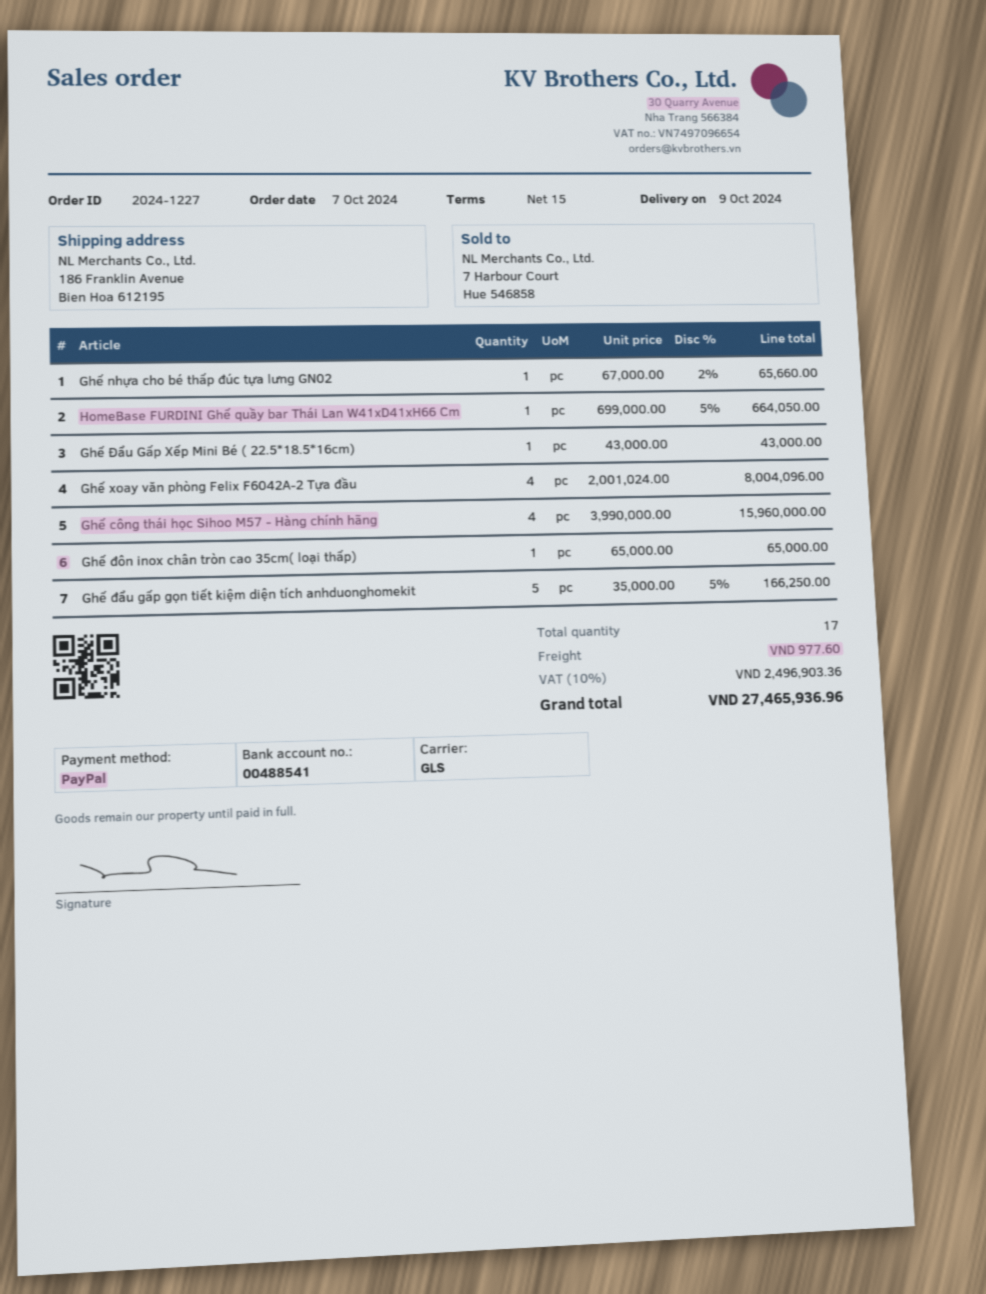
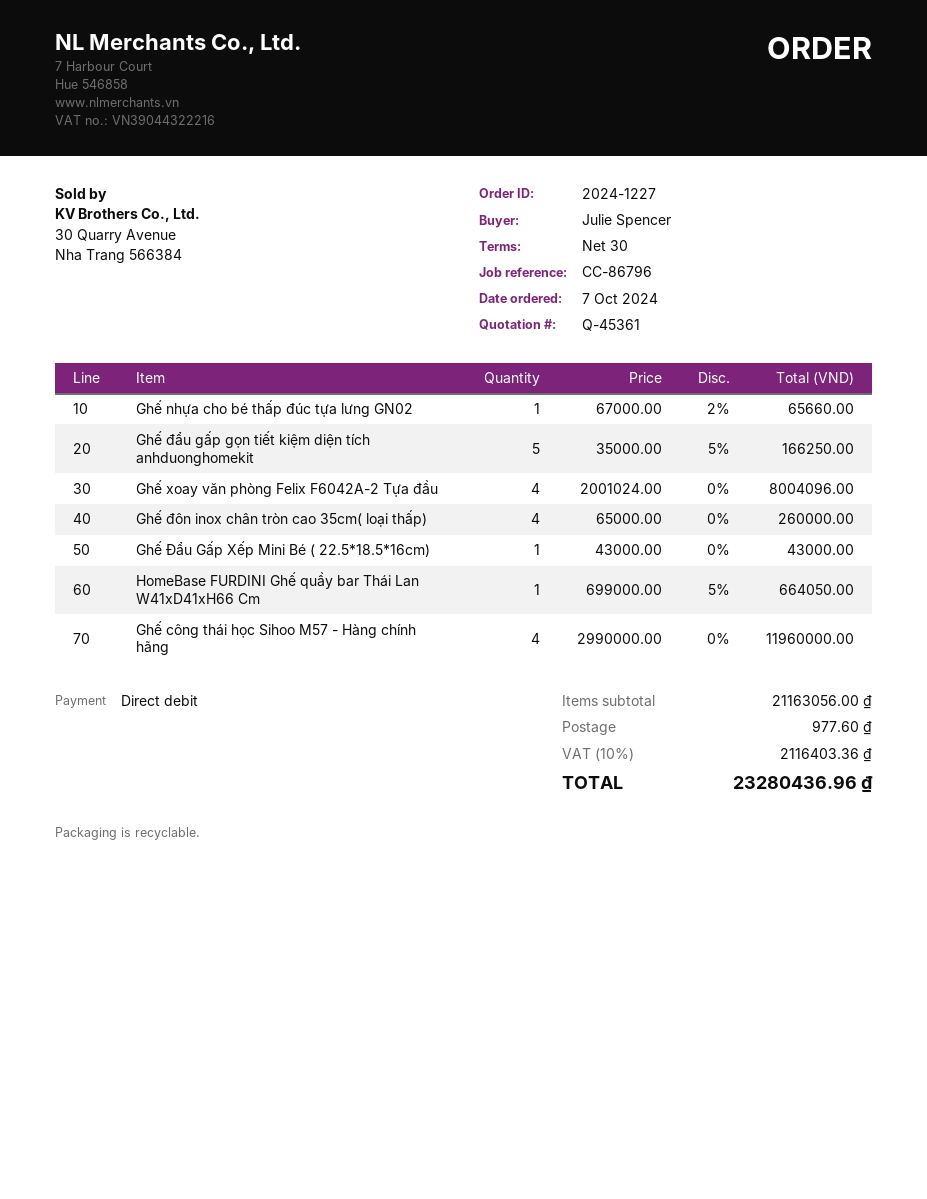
payment terms: 15 days -> 30 days
payment method: PayPal -> direct debit
Ghế công thái học Sihoo M57 - Hàng chính hãng: 4 x 3990000.00 = 15960000.00 -> 4 x 2990000.00 = 11960000.00
Ghế đôn inox chân tròn cao 35cm( loại thấp): 1 x 65000.00 = 65000.00 -> 4 x 65000.00 = 260000.00
tax: 10% = 2496903.36 -> 10% = 2116403.36
total: 27465936.96 -> 23280436.96

